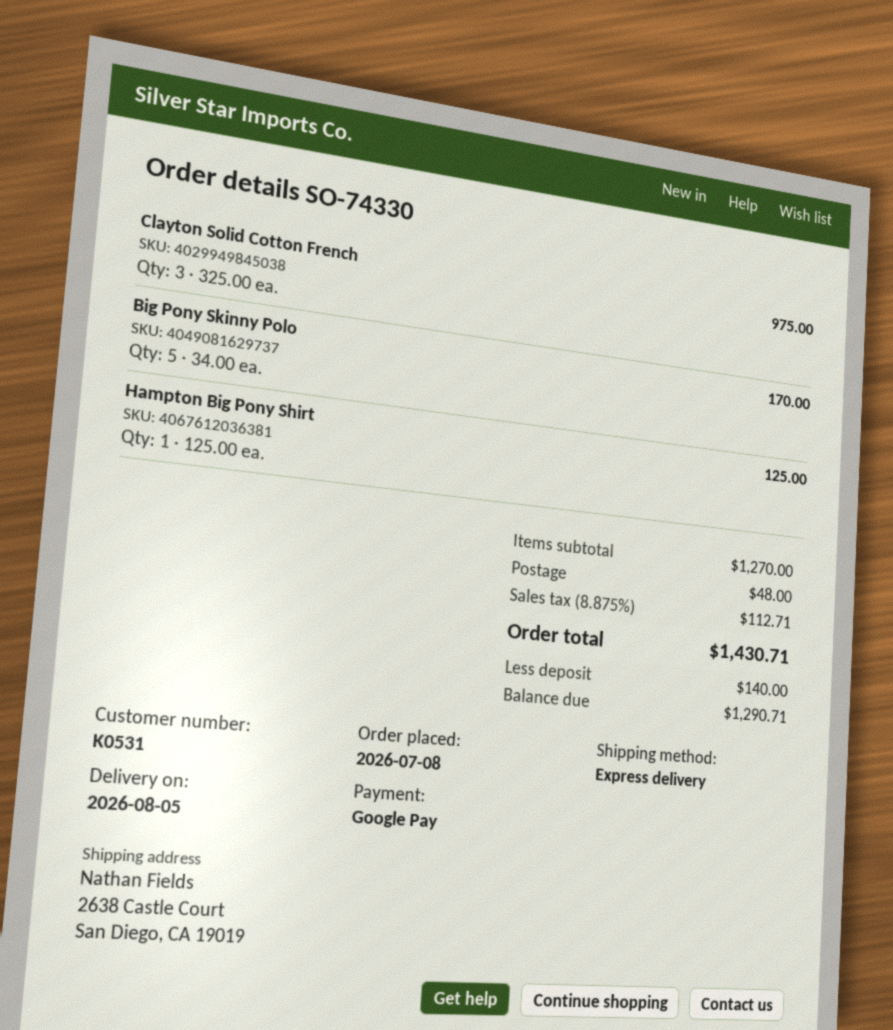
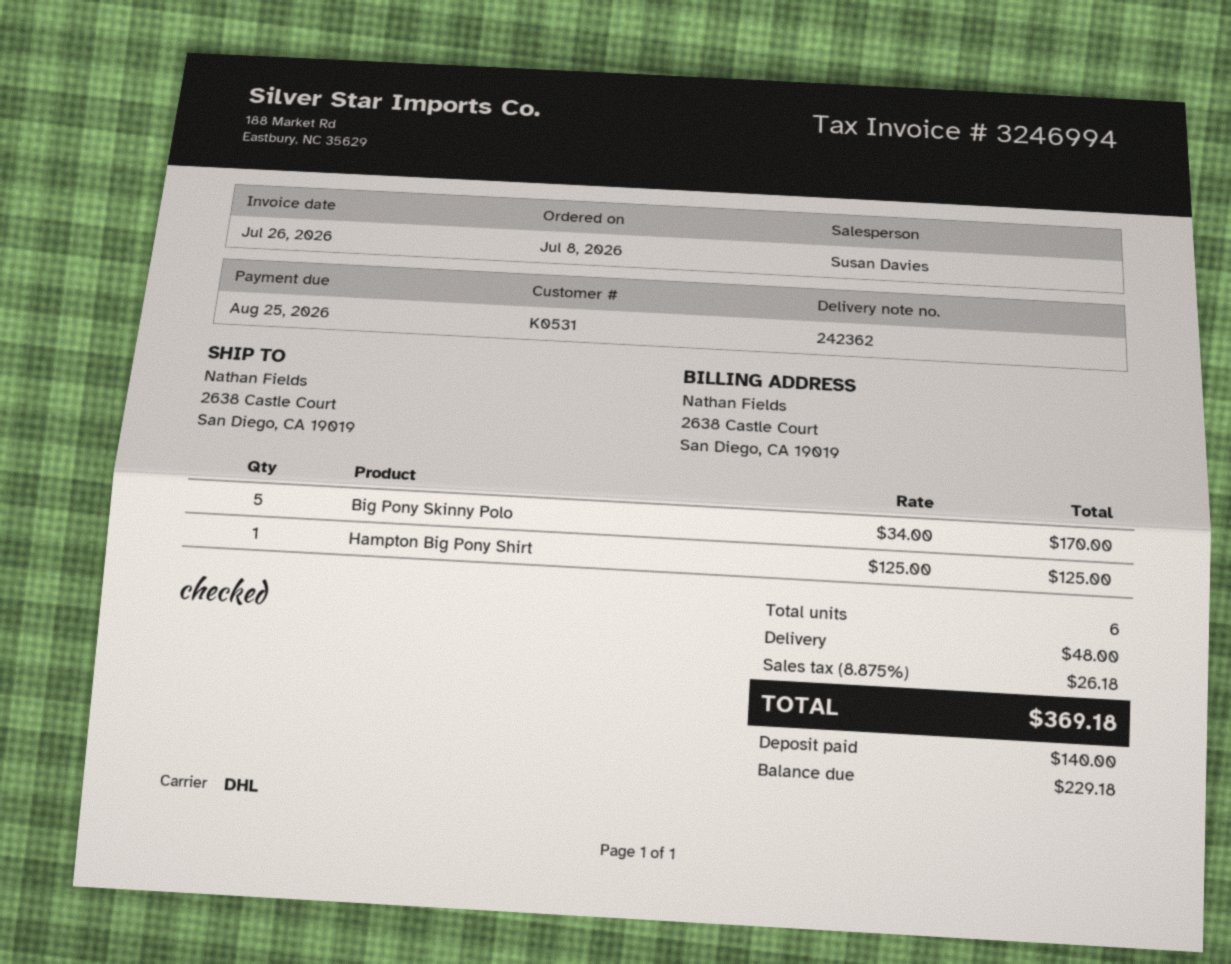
shipping method: express -> DHL
Clayton Solid Cotton French: 3 x 325.00 = 975.00 -> none
tax: 8.875% = 112.71 -> 8.875% = 26.18
total: 1430.71 -> 369.18
balance: 1290.71 -> 229.18

